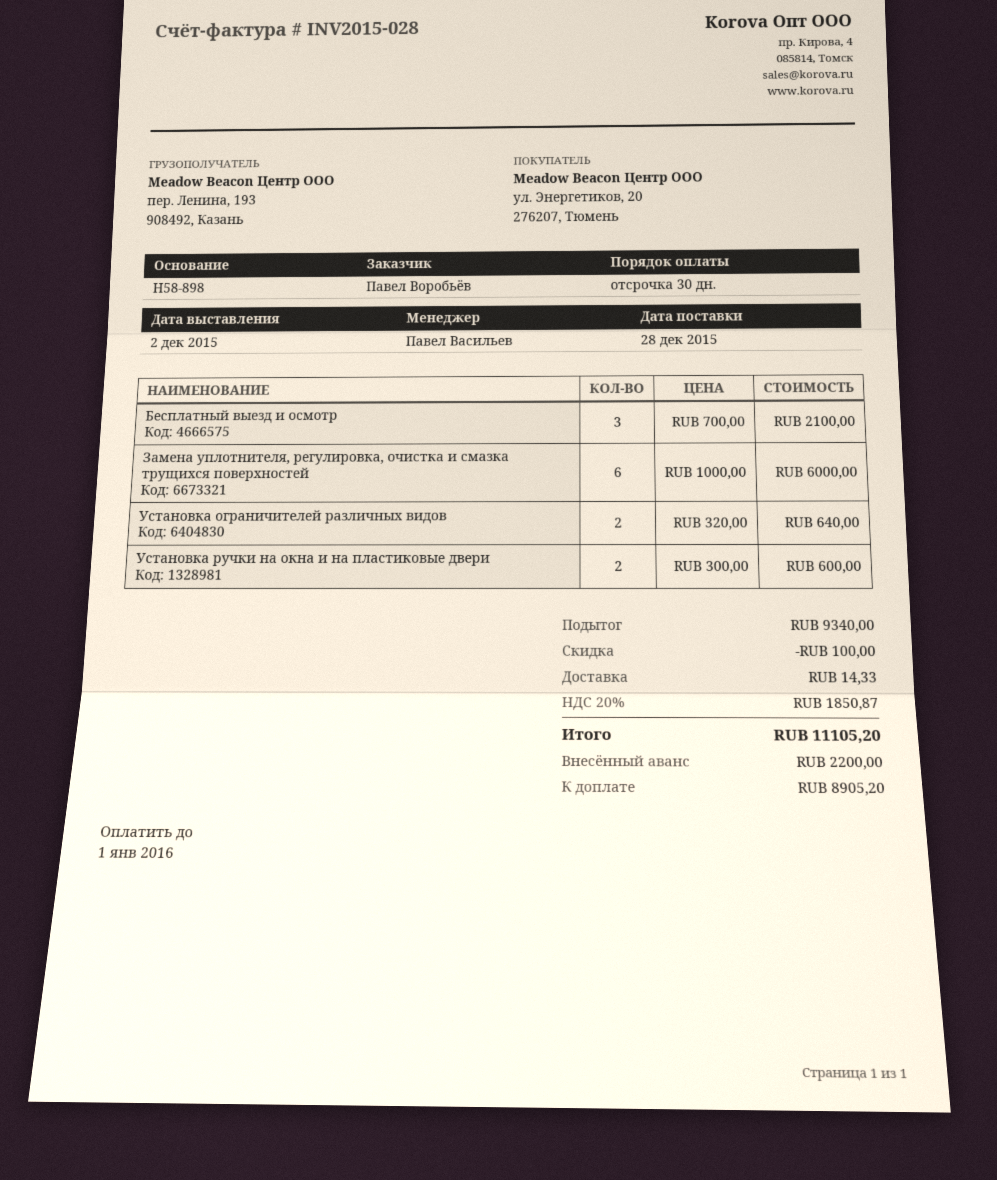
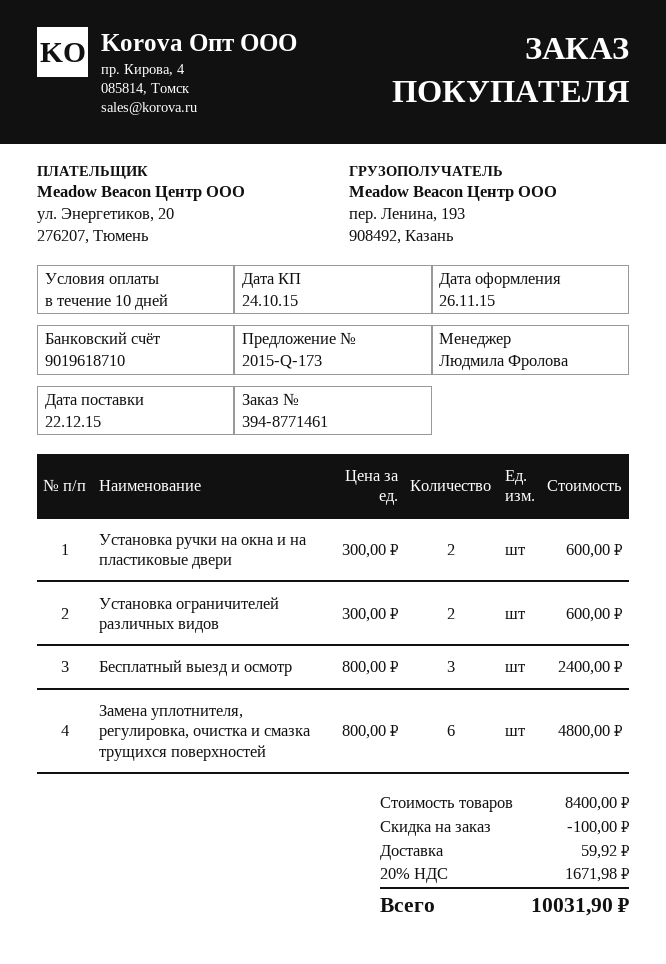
delivery date: 2015-12-28 -> 2015-12-22
payment terms: 30 days -> 10 days
sales rep: Павел Васильев -> Людмила Фролова
Бесплатный выезд и осмотр: 3 x 700.00 = 2100.00 -> 3 x 800.00 = 2400.00
Замена уплотнителя, регулировка, очистка и смазка трущихся поверхностей: 6 x 1000.00 = 6000.00 -> 6 x 800.00 = 4800.00
Установка ограничителей различных видов: 2 x 320.00 = 640.00 -> 2 x 300.00 = 600.00
subtotal: 9340.00 -> 8400.00
shipping: 14.33 -> 59.92
tax: 20% = 1850.87 -> 20% = 1671.98
total: 11105.20 -> 10031.90

